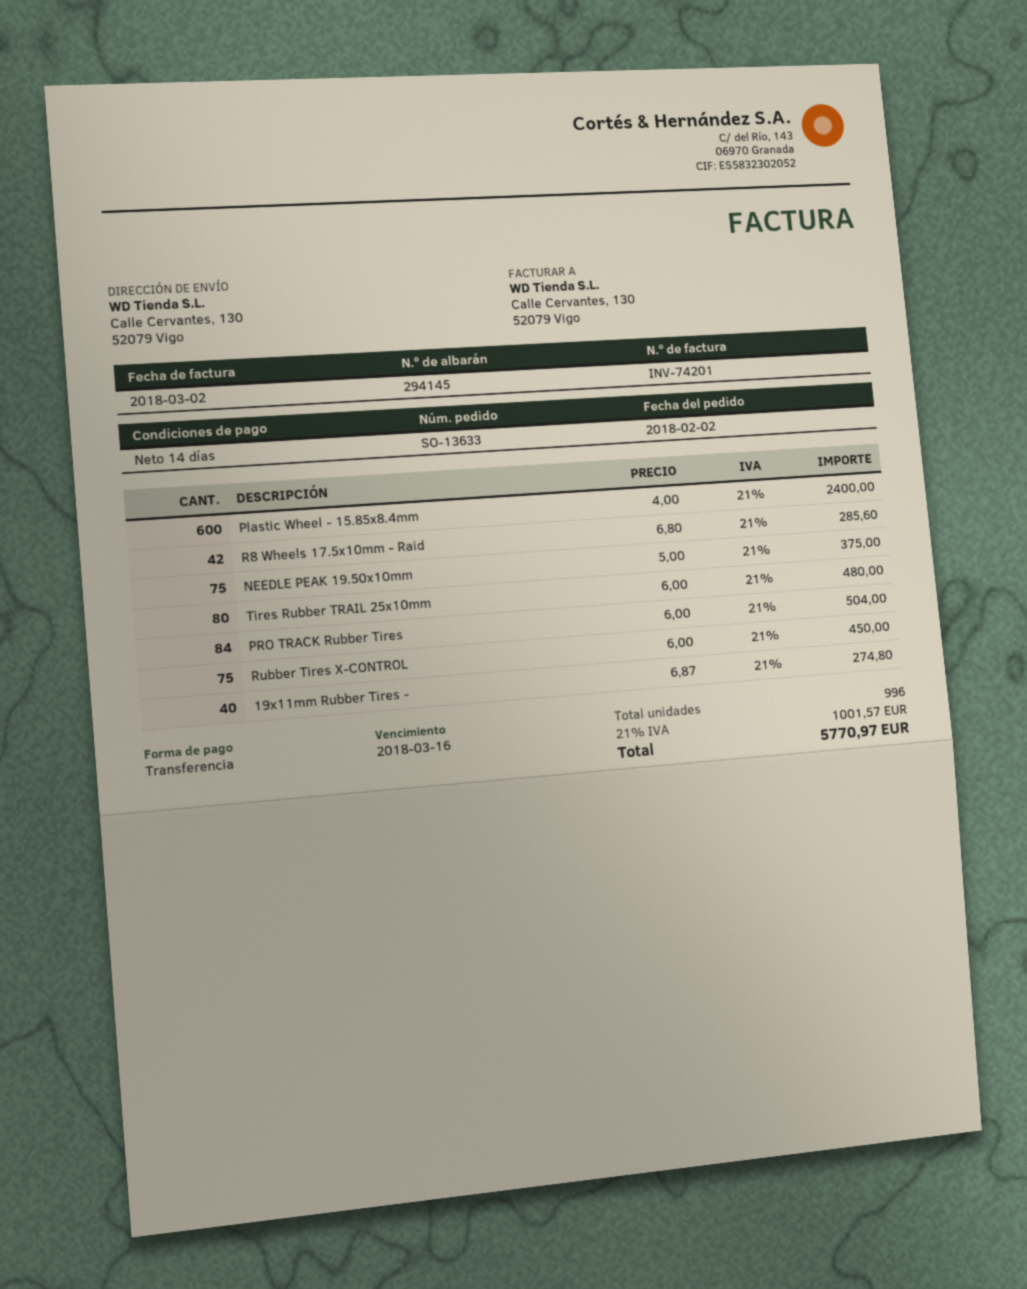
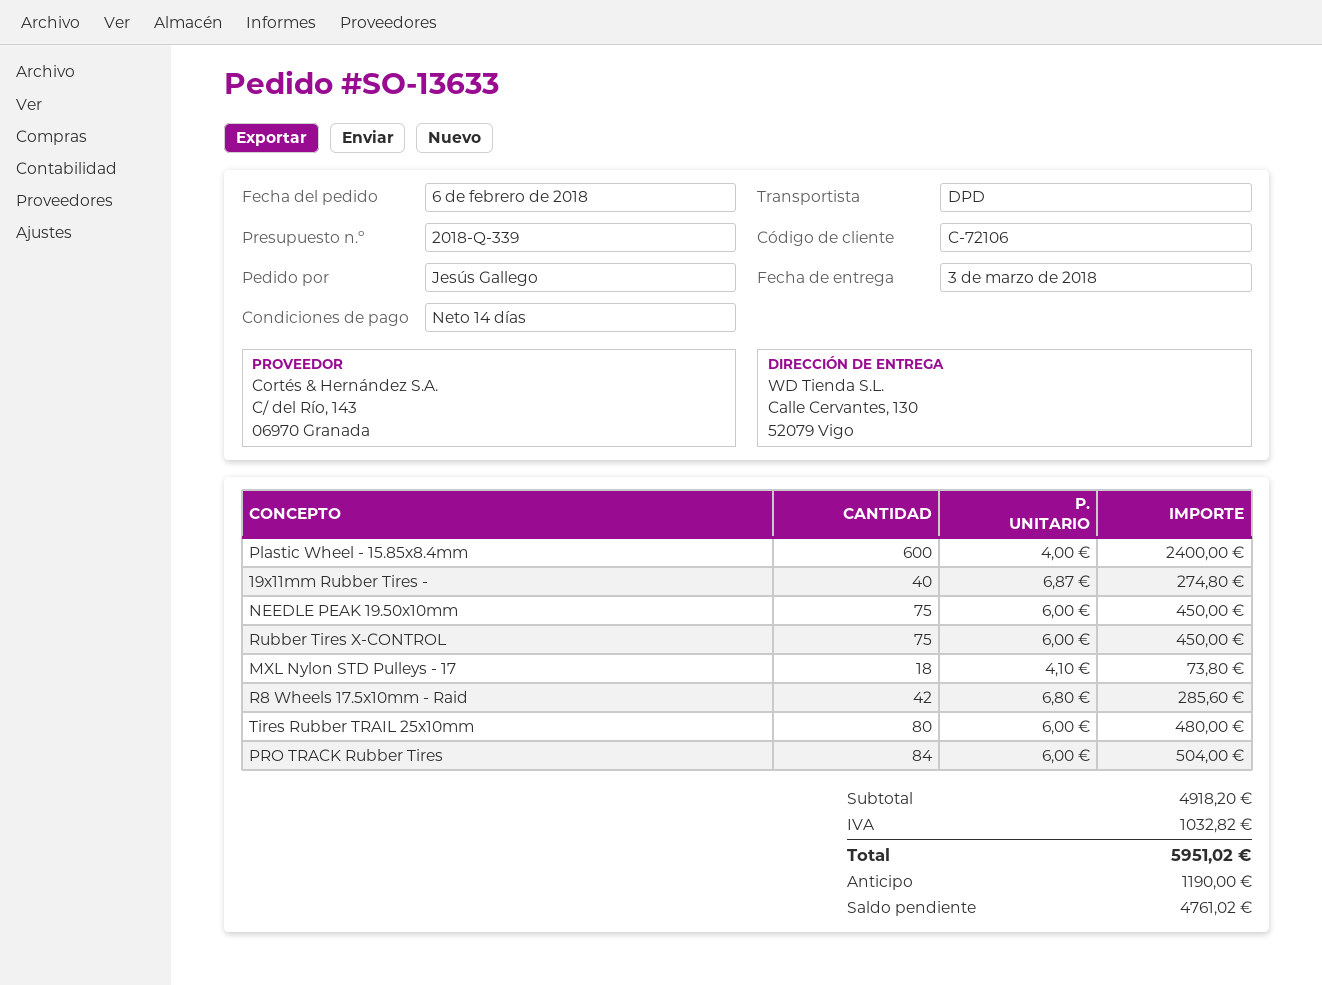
order date: 2018-02-02 -> 2018-02-06
NEEDLE PEAK 19.50x10mm: 75 x 5.00 = 375.00 -> 75 x 6.00 = 450.00
MXL Nylon STD Pulleys - 17: none -> 18 x 4.10 = 73.80
tax: 1001.57 -> 1032.82
total: 5770.97 -> 5951.02

